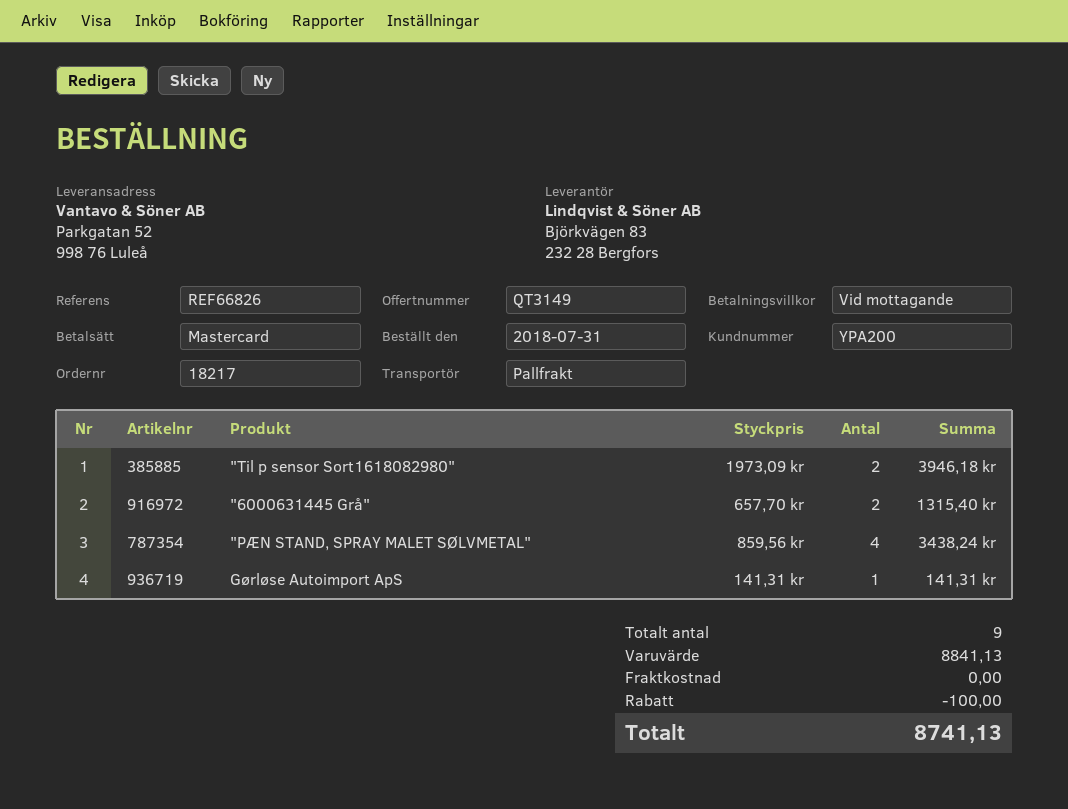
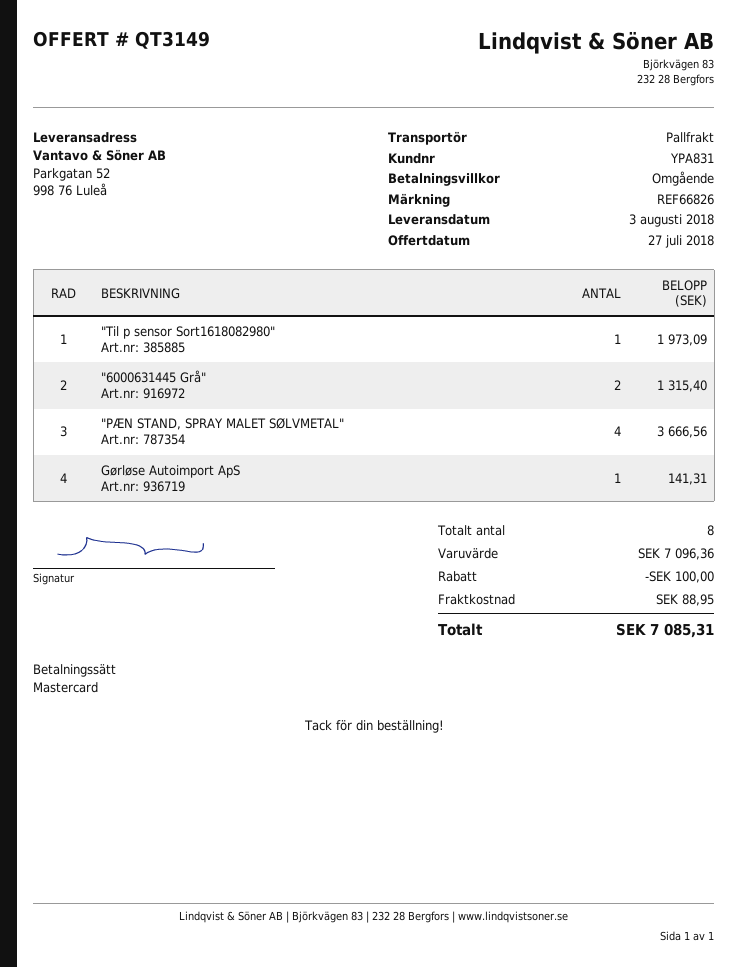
customer number: YPA200 -> YPA831
"Til p sensor Sort1618082980": 2 for 3946.18 -> 1 for 1973.09
"PÆN STAND, SPRAY MALET SØLVMETAL": 4 for 3438.24 -> 4 for 3666.56
total quantity: 9 -> 8
subtotal: 8841.13 -> 7096.36
shipping: 0.00 -> 88.95
total: 8741.13 -> 7085.31

